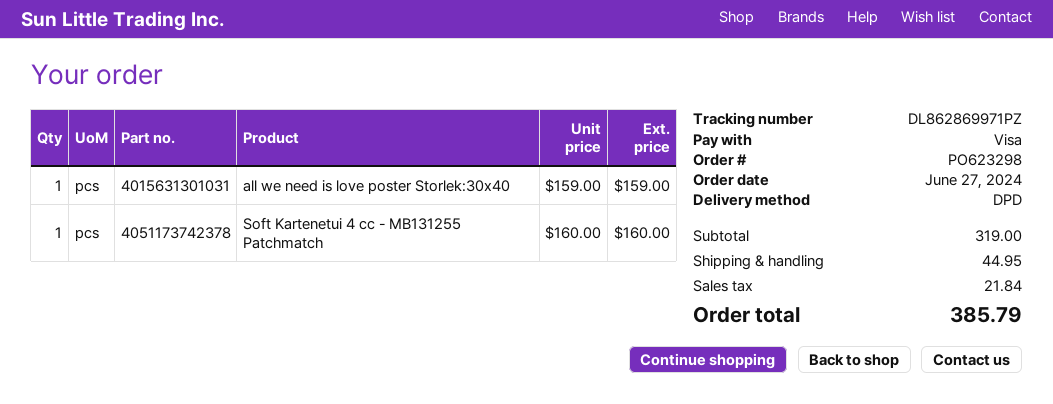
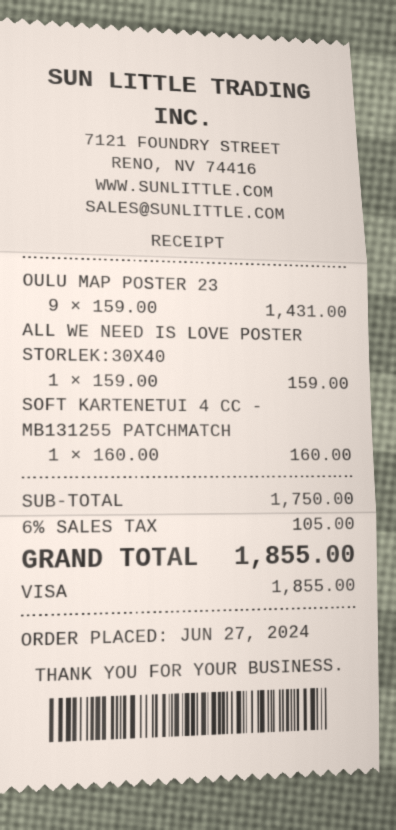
OULU MAP POSTER 23: none -> 9 x 159.00 = 1431.00
subtotal: 319.00 -> 1750.00
shipping: 44.95 -> none
tax: 21.84 -> 105.00
total: 385.79 -> 1855.00

